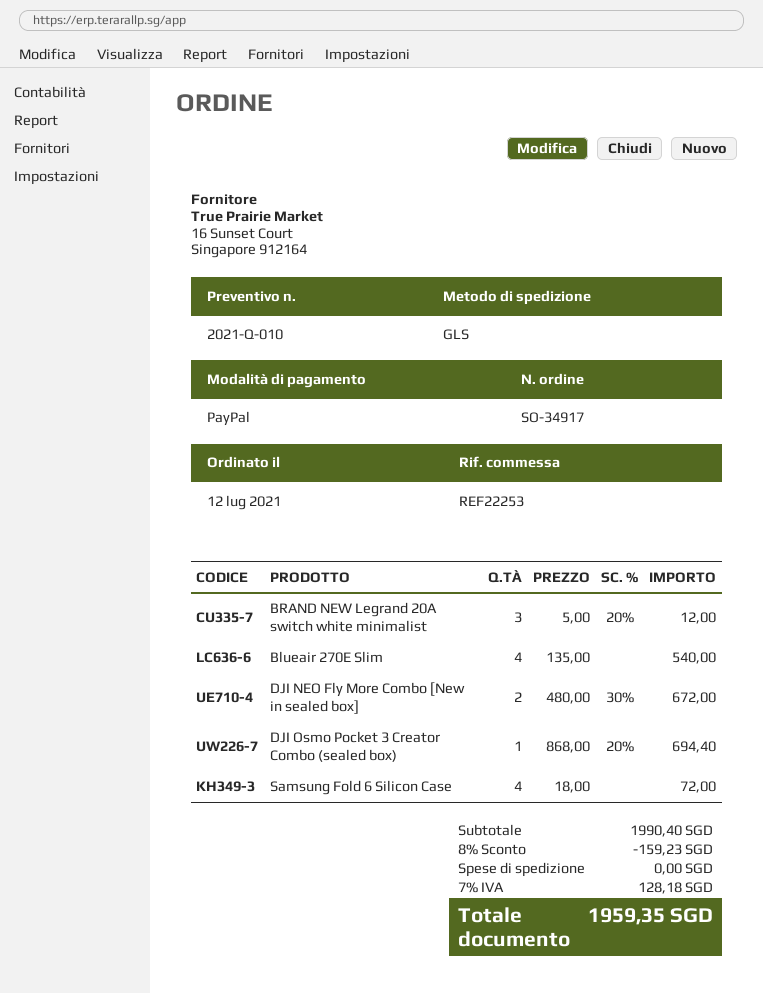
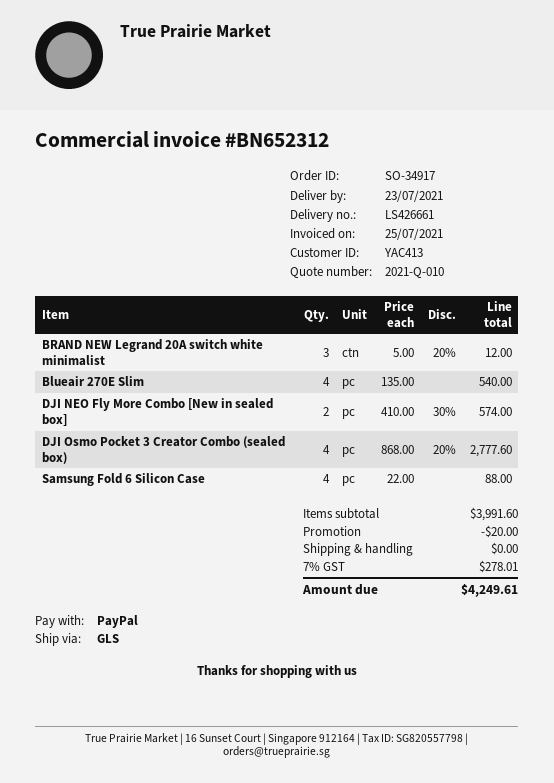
DJI NEO Fly More Combo [New in sealed box]: 2 x 480.00 - 30% = 672.00 -> 2 x 410.00 - 30% = 574.00
DJI Osmo Pocket 3 Creator Combo (sealed box): 1 x 868.00 - 20% = 694.40 -> 4 x 868.00 - 20% = 2777.60
Samsung Fold 6 Silicon Case: 4 x 18.00 = 72.00 -> 4 x 22.00 = 88.00
subtotal: 1990.40 -> 3991.60
discount: 159.23 -> 20.00
tax: 7% = 128.18 -> 7% = 278.01
total: 1959.35 -> 4249.61

